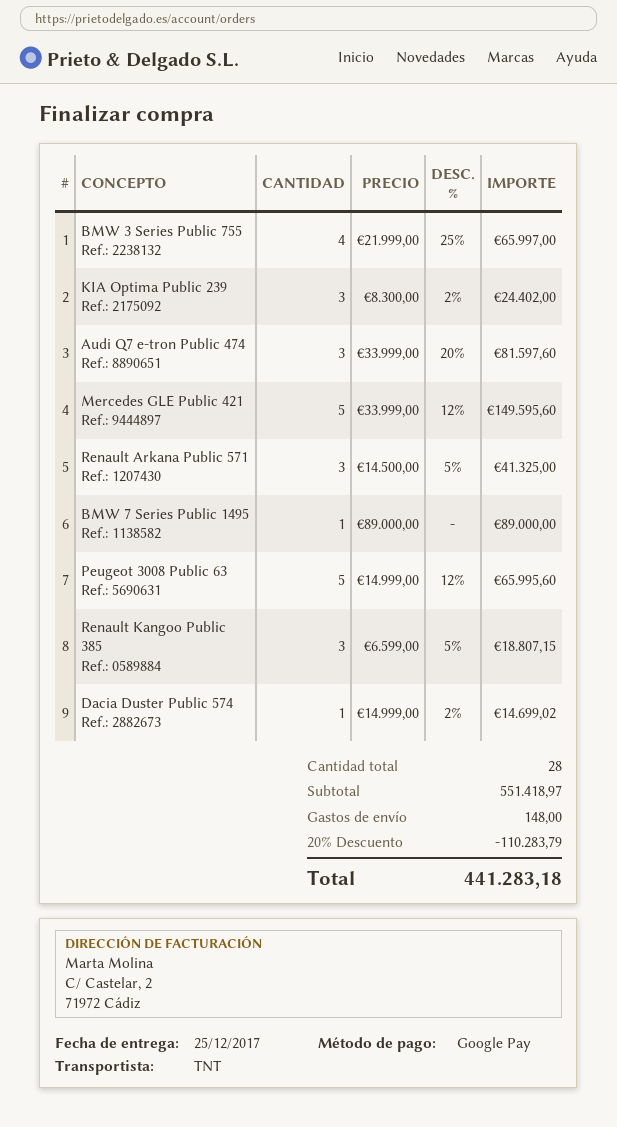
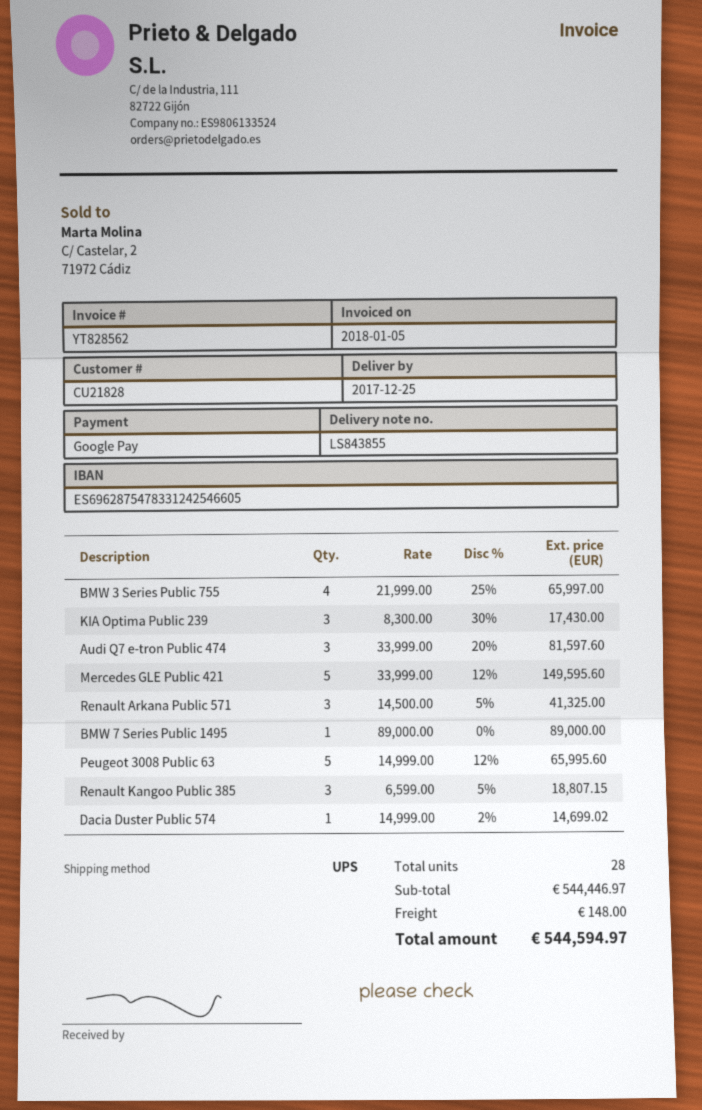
shipping method: TNT -> UPS
KIA Optima Public 239: 3 x 8300.00 - 2% = 24402.00 -> 3 x 8300.00 - 30% = 17430.00
subtotal: 551418.97 -> 544446.97
discount: 20% = 110283.79 -> none
total: 441283.18 -> 544594.97

